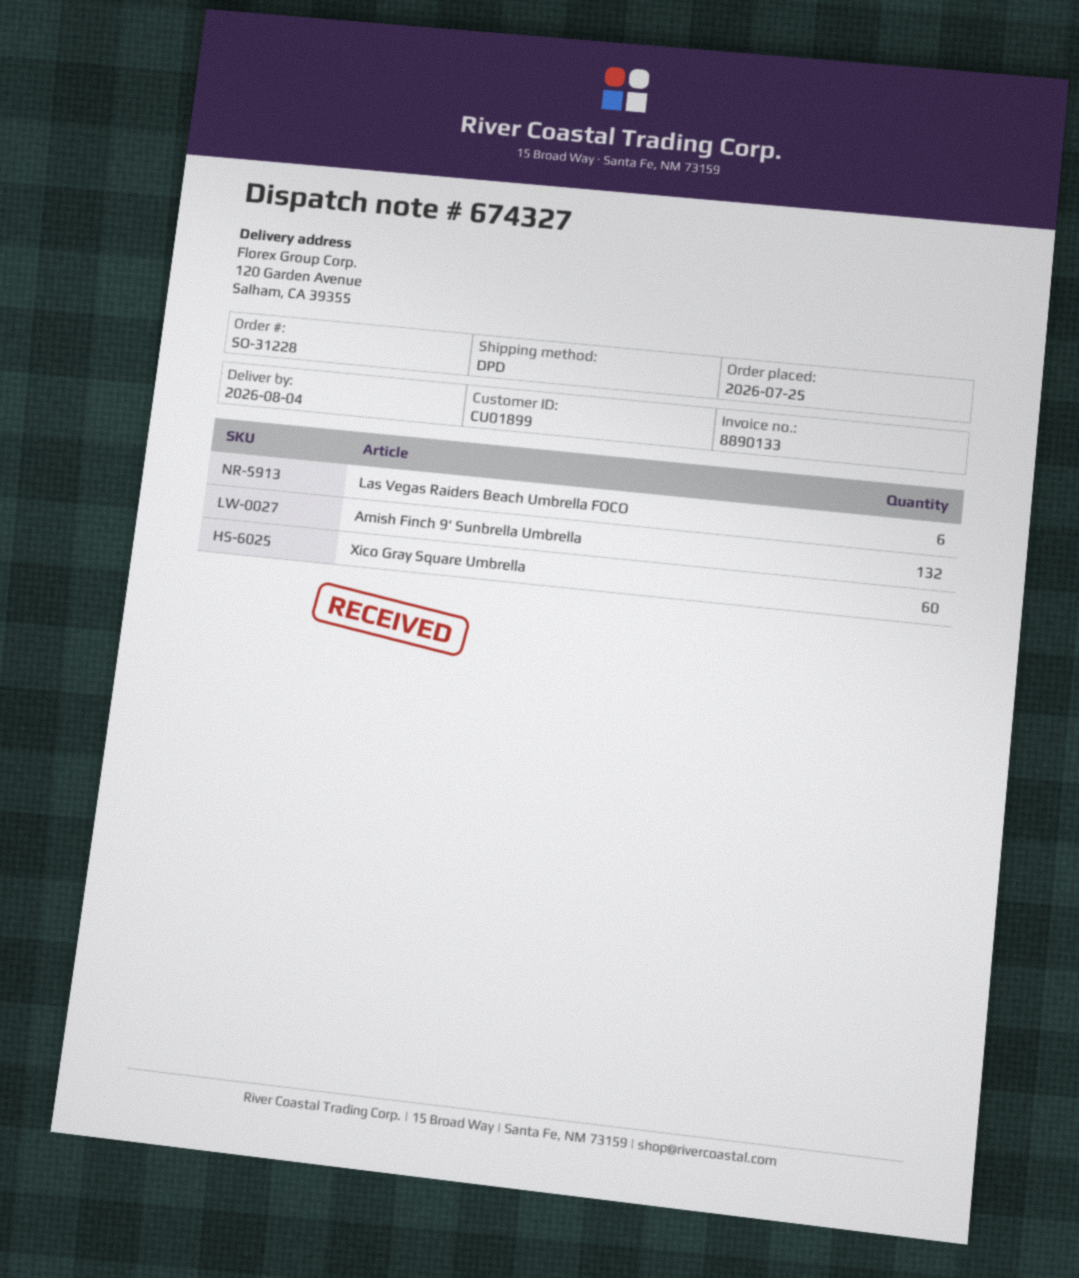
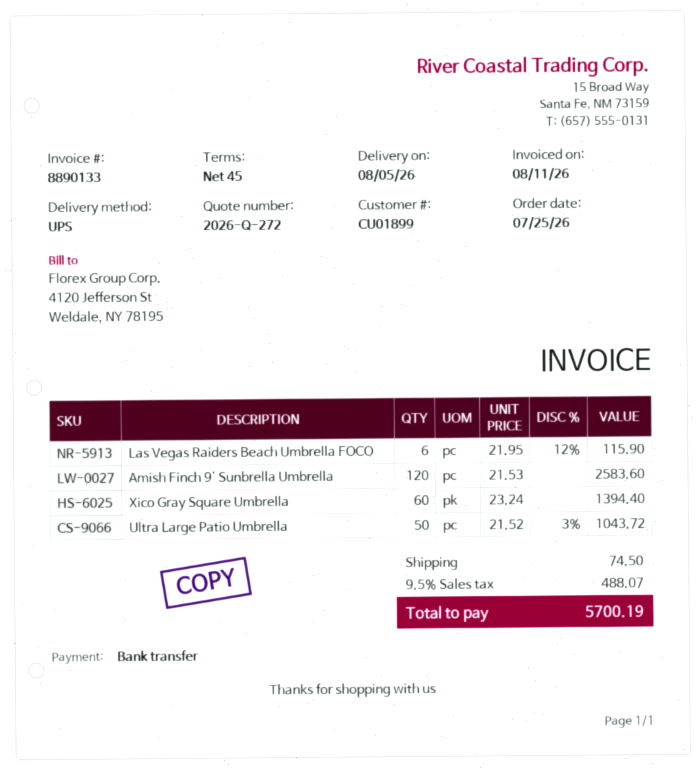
delivery date: 2026-08-04 -> 2026-08-05
shipping method: DPD -> UPS
Amish Finch 9' Sunbrella Umbrella: 132 -> 120
Ultra Large Patio Umbrella: none -> 50

